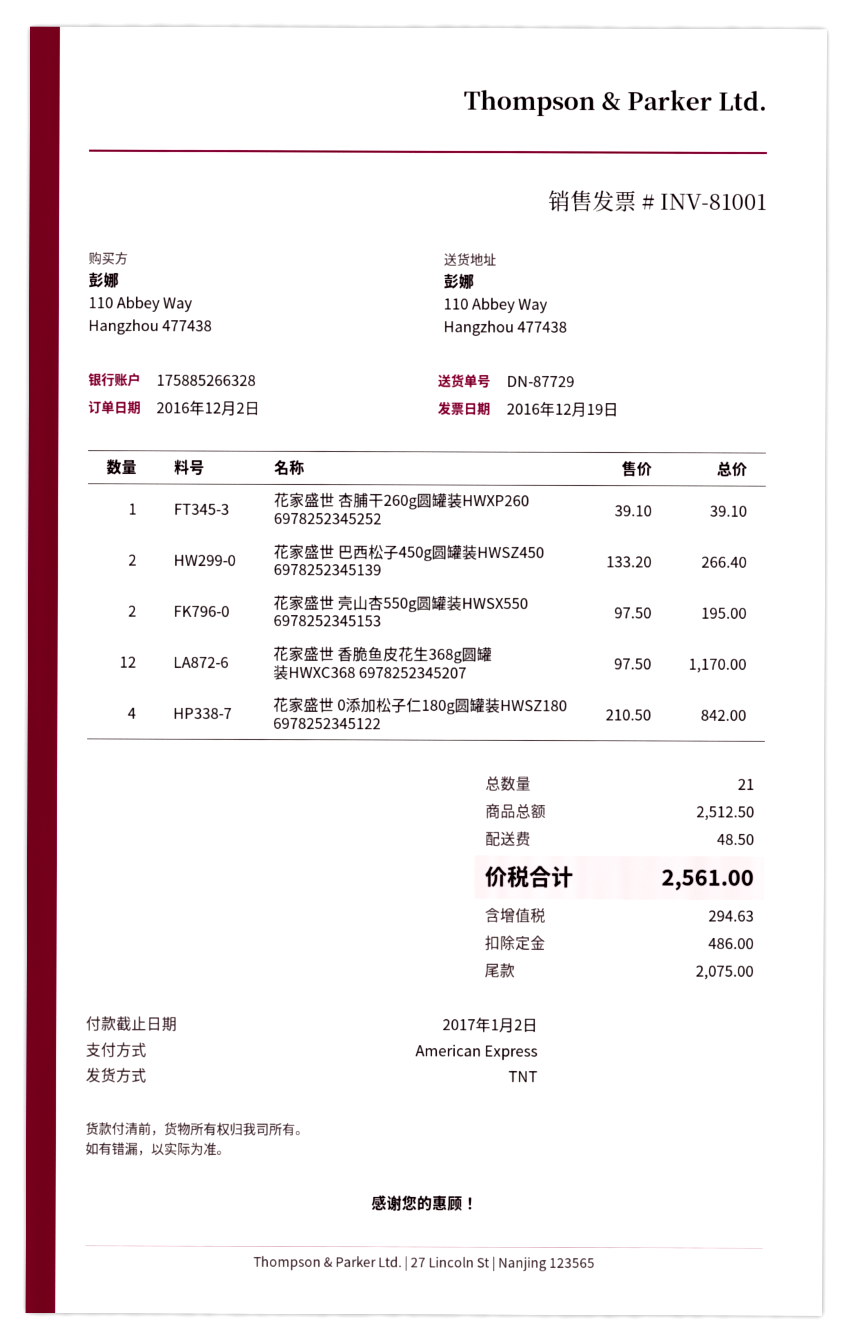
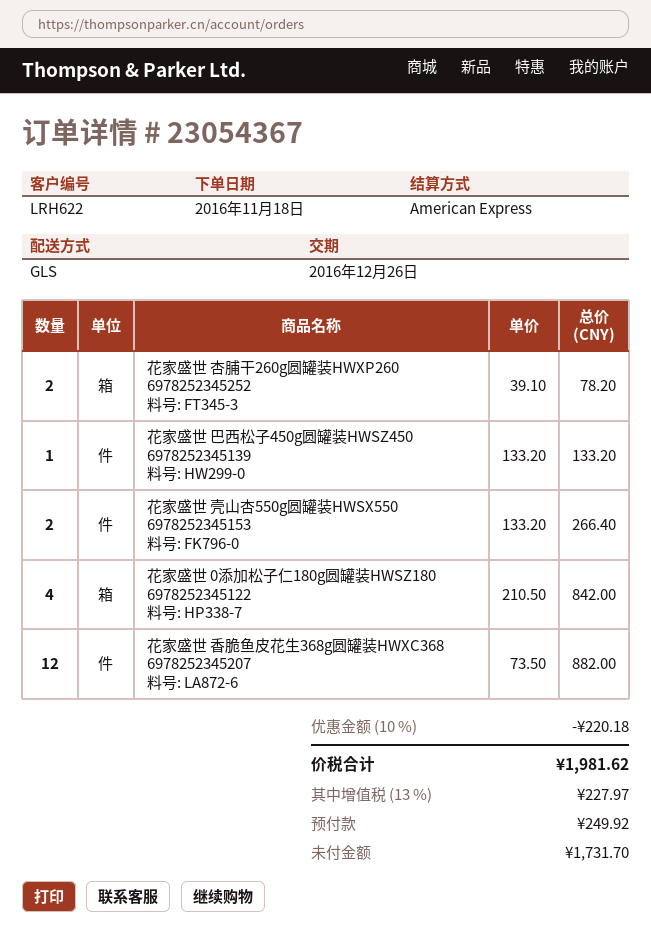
order date: 2016-12-02 -> 2016-11-18
shipping method: TNT -> GLS
花家盛世 杏脯干260g圆罐装HWXP260 6978252345252: 1 x 39.10 = 39.10 -> 2 x 39.10 = 78.20
花家盛世 巴西松子450g圆罐装HWSZ450 6978252345139: 2 x 133.20 = 266.40 -> 1 x 133.20 = 133.20
花家盛世 壳山杏550g圆罐装HWSX550 6978252345153: 2 x 97.50 = 195.00 -> 2 x 133.20 = 266.40
花家盛世 香脆鱼皮花生368g圆罐装HWXC368 6978252345207: 12 x 97.50 = 1170.00 -> 12 x 73.50 = 882.00
discount: none -> 10% = 220.18
shipping: 48.50 -> none
tax: 294.63 -> 227.97
total: 2561.00 -> 1981.62
deposit: 486.00 -> 249.92
balance: 2075.00 -> 1731.70

